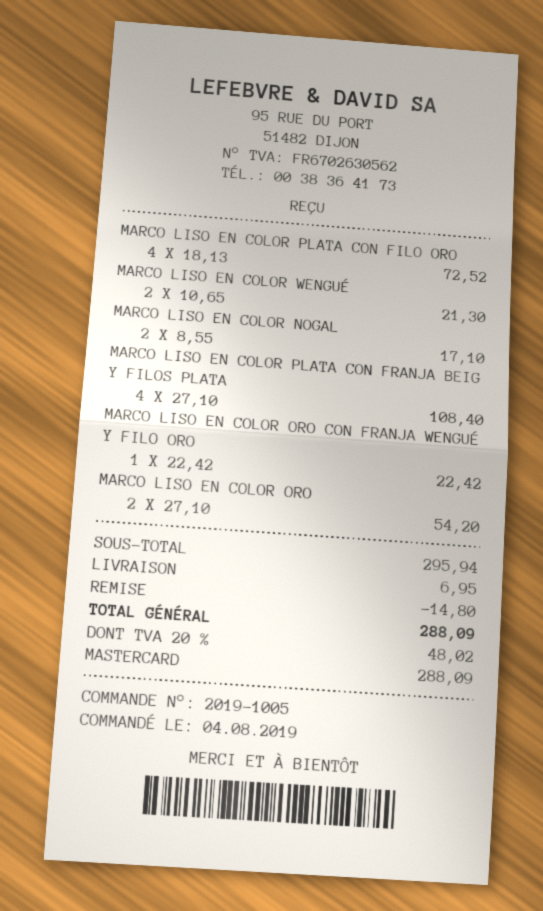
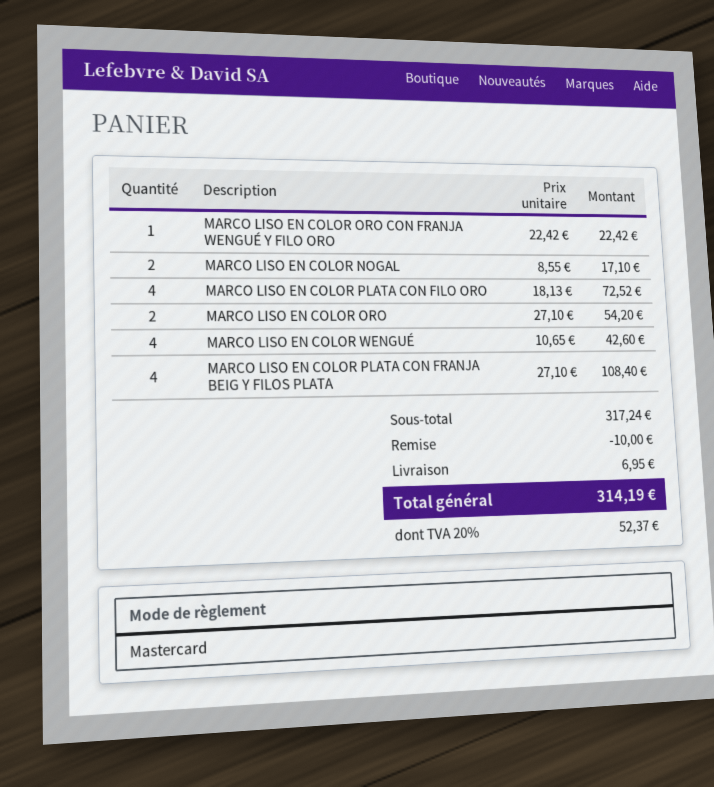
MARCO LISO EN COLOR WENGUÉ: 2 x 10.65 = 21.30 -> 4 x 10.65 = 42.60
subtotal: 295.94 -> 317.24
discount: 14.80 -> 10.00
tax: 20% = 48.02 -> 20% = 52.37
total: 288.09 -> 314.19

